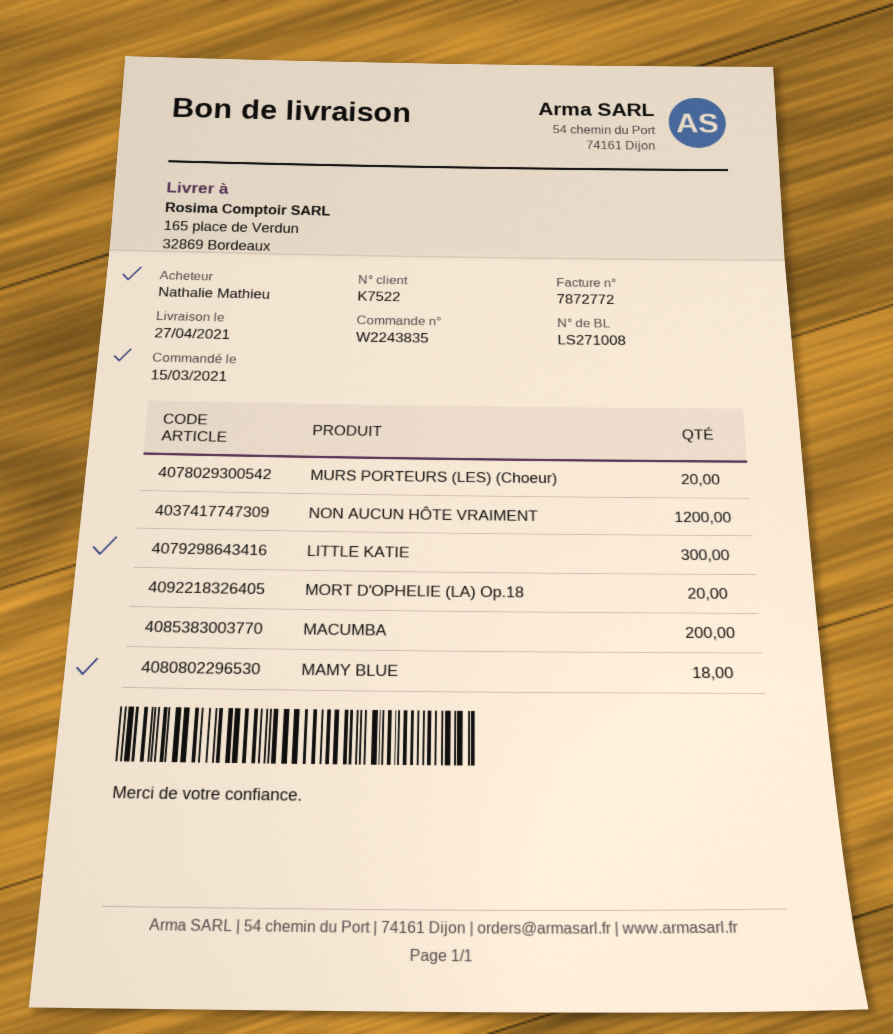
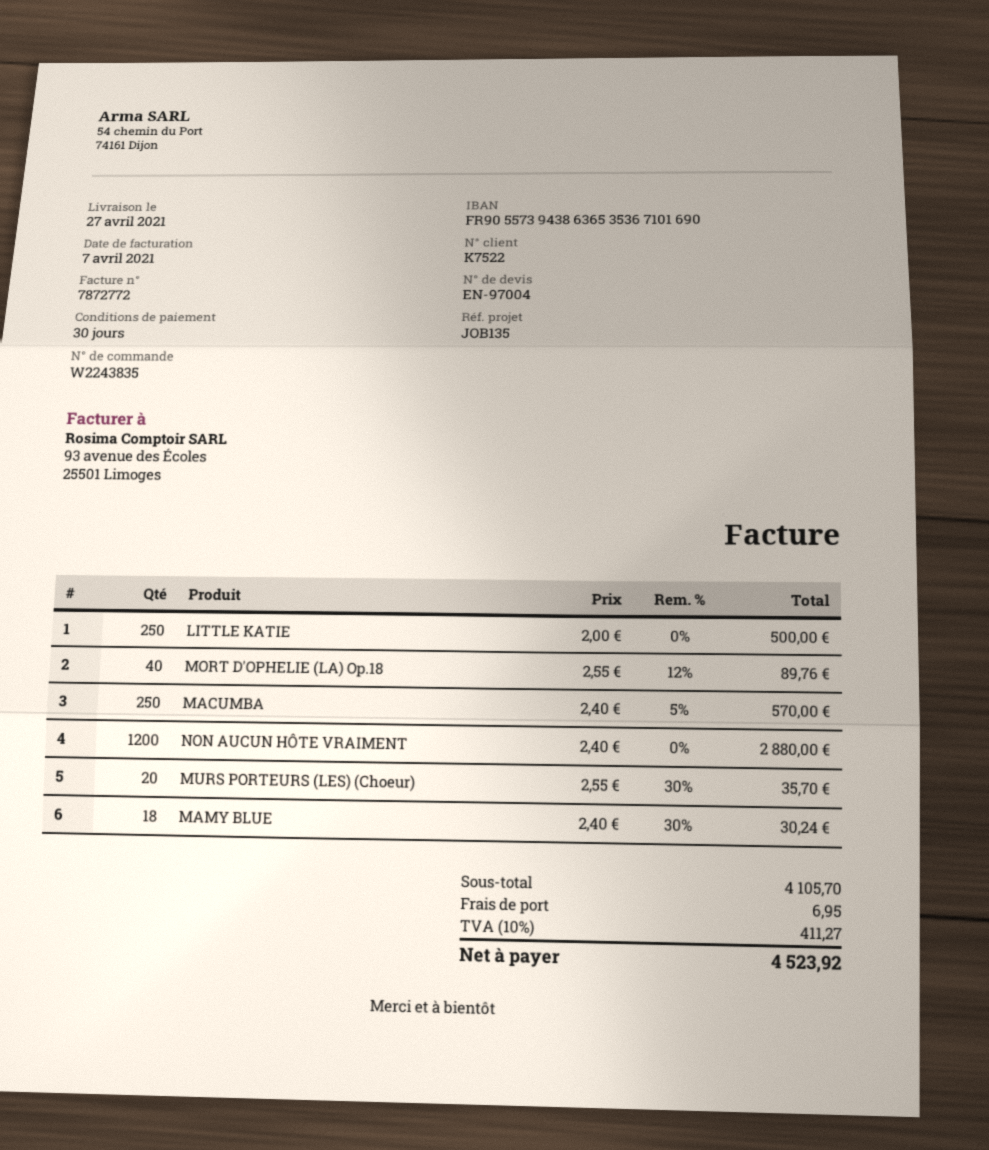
LITTLE KATIE: 300 -> 250
MORT D'OPHELIE (LA) Op.18: 20 -> 40
MACUMBA: 200 -> 250

